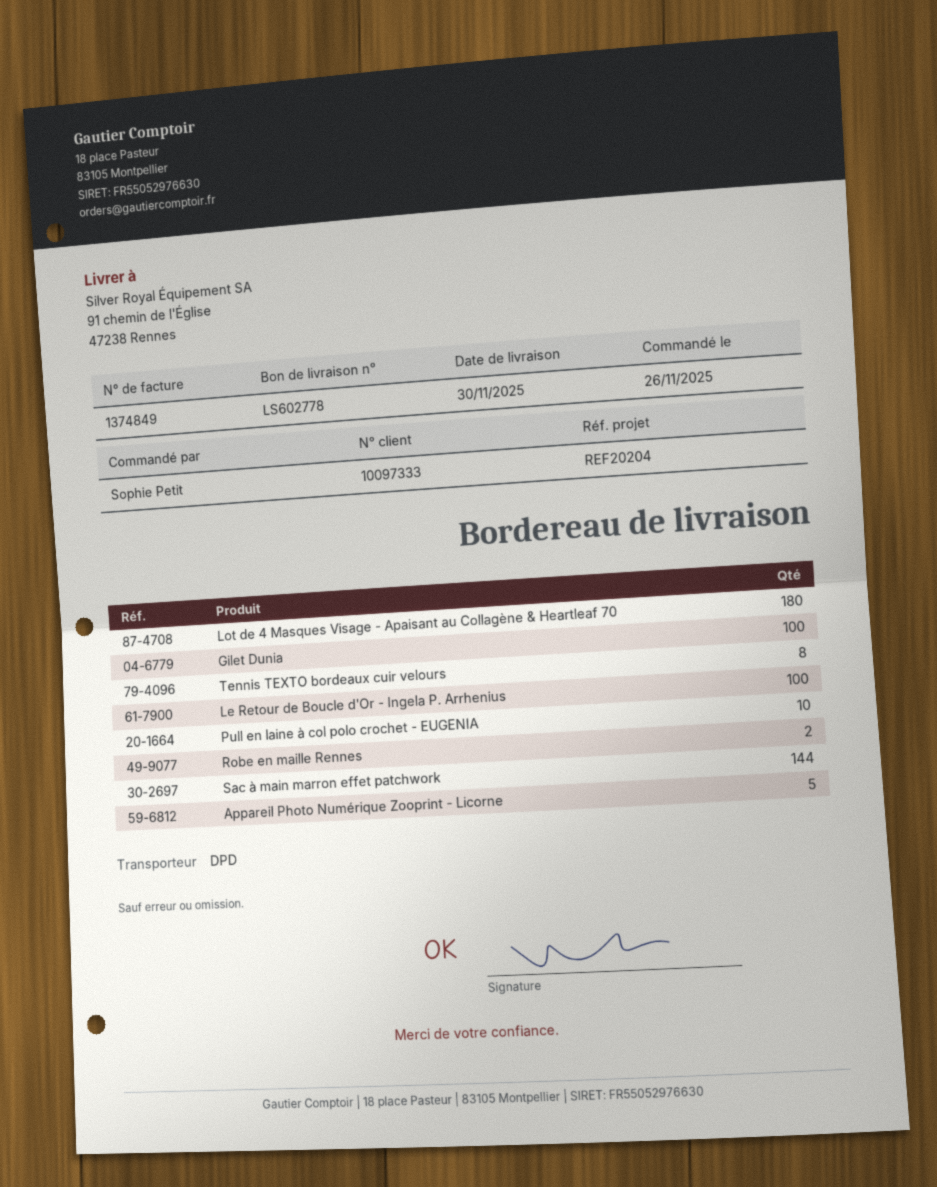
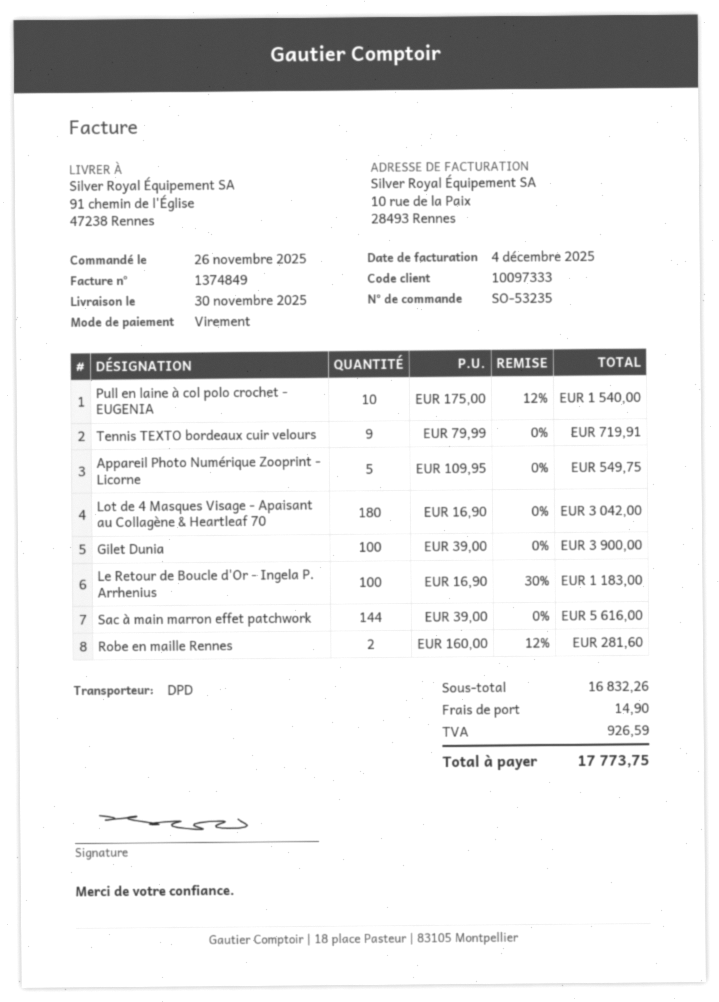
Tennis TEXTO bordeaux cuir velours: 8 -> 9

